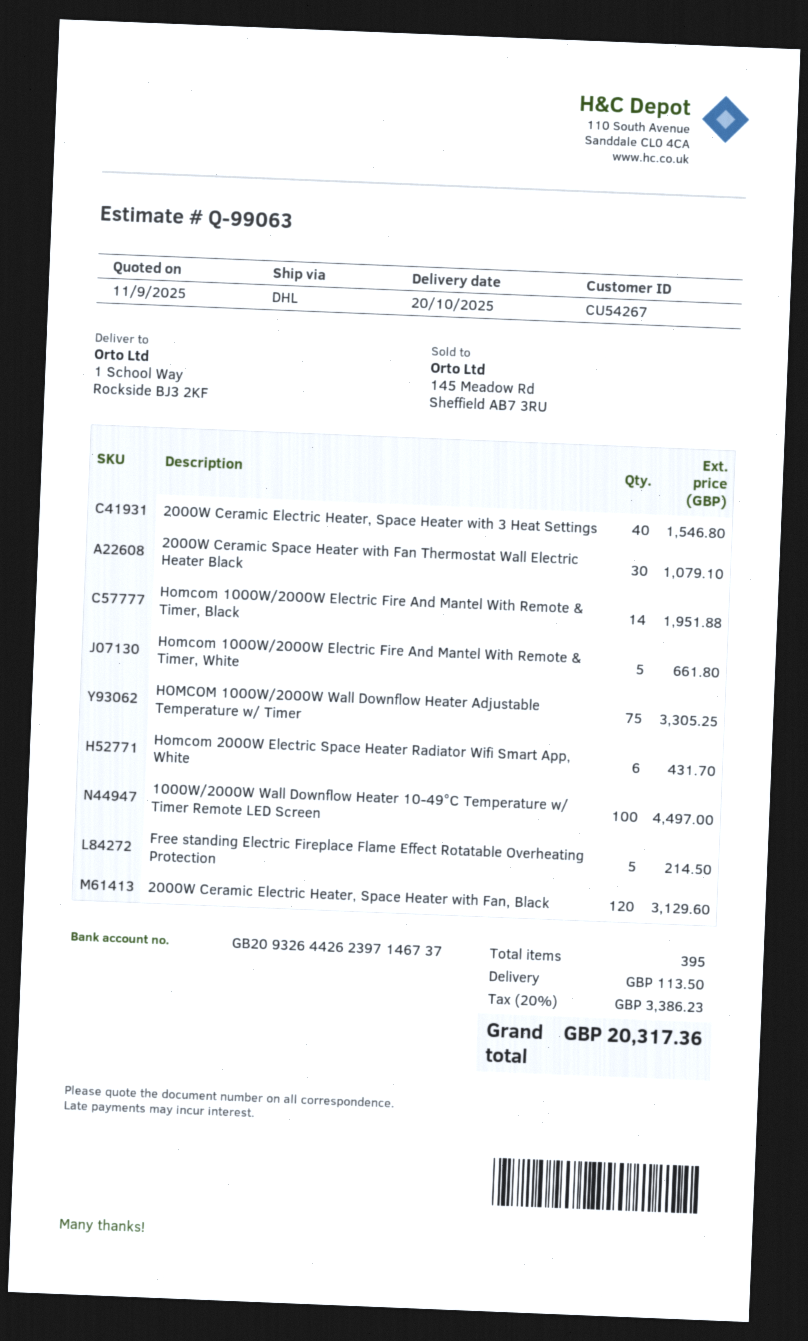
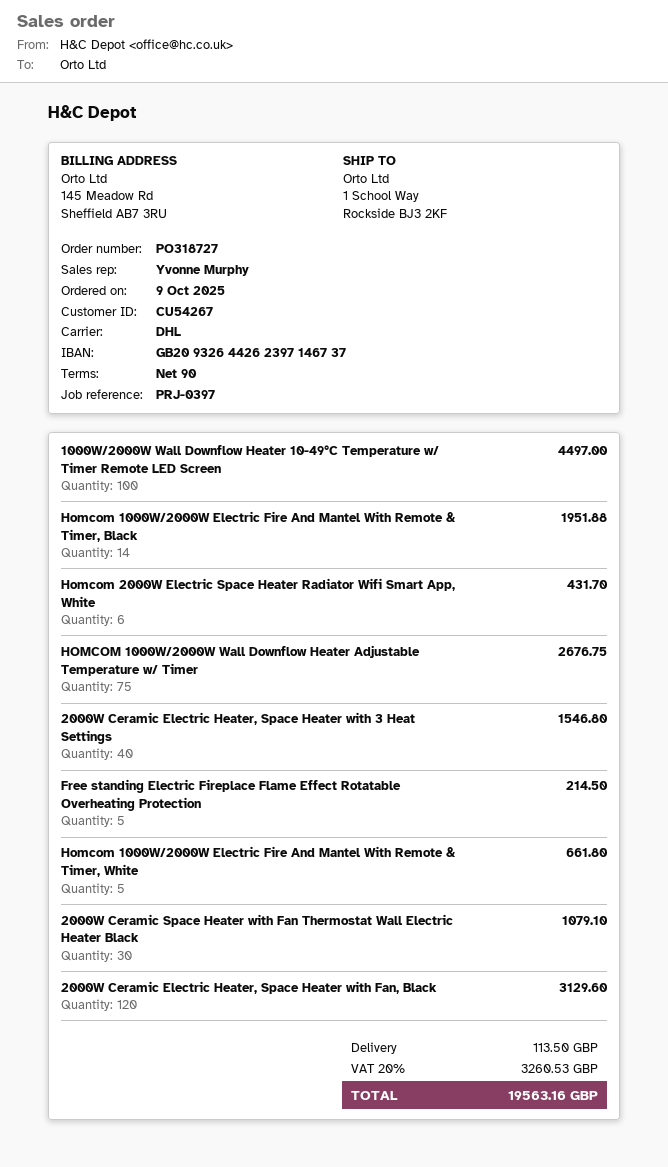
HOMCOM 1000W/2000W Wall Downflow Heater Adjustable Temperature w/ Timer: 75 for 3305.25 -> 75 for 2676.75
tax: 20% = 3386.23 -> 20% = 3260.53
total: 20317.36 -> 19563.16

